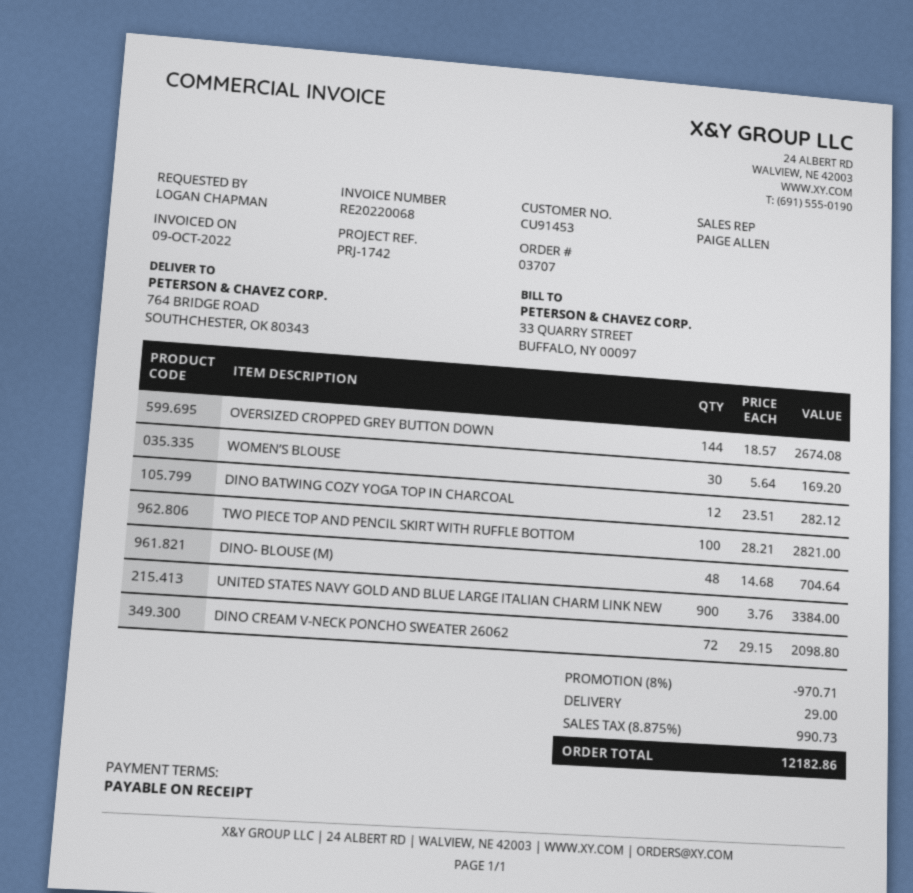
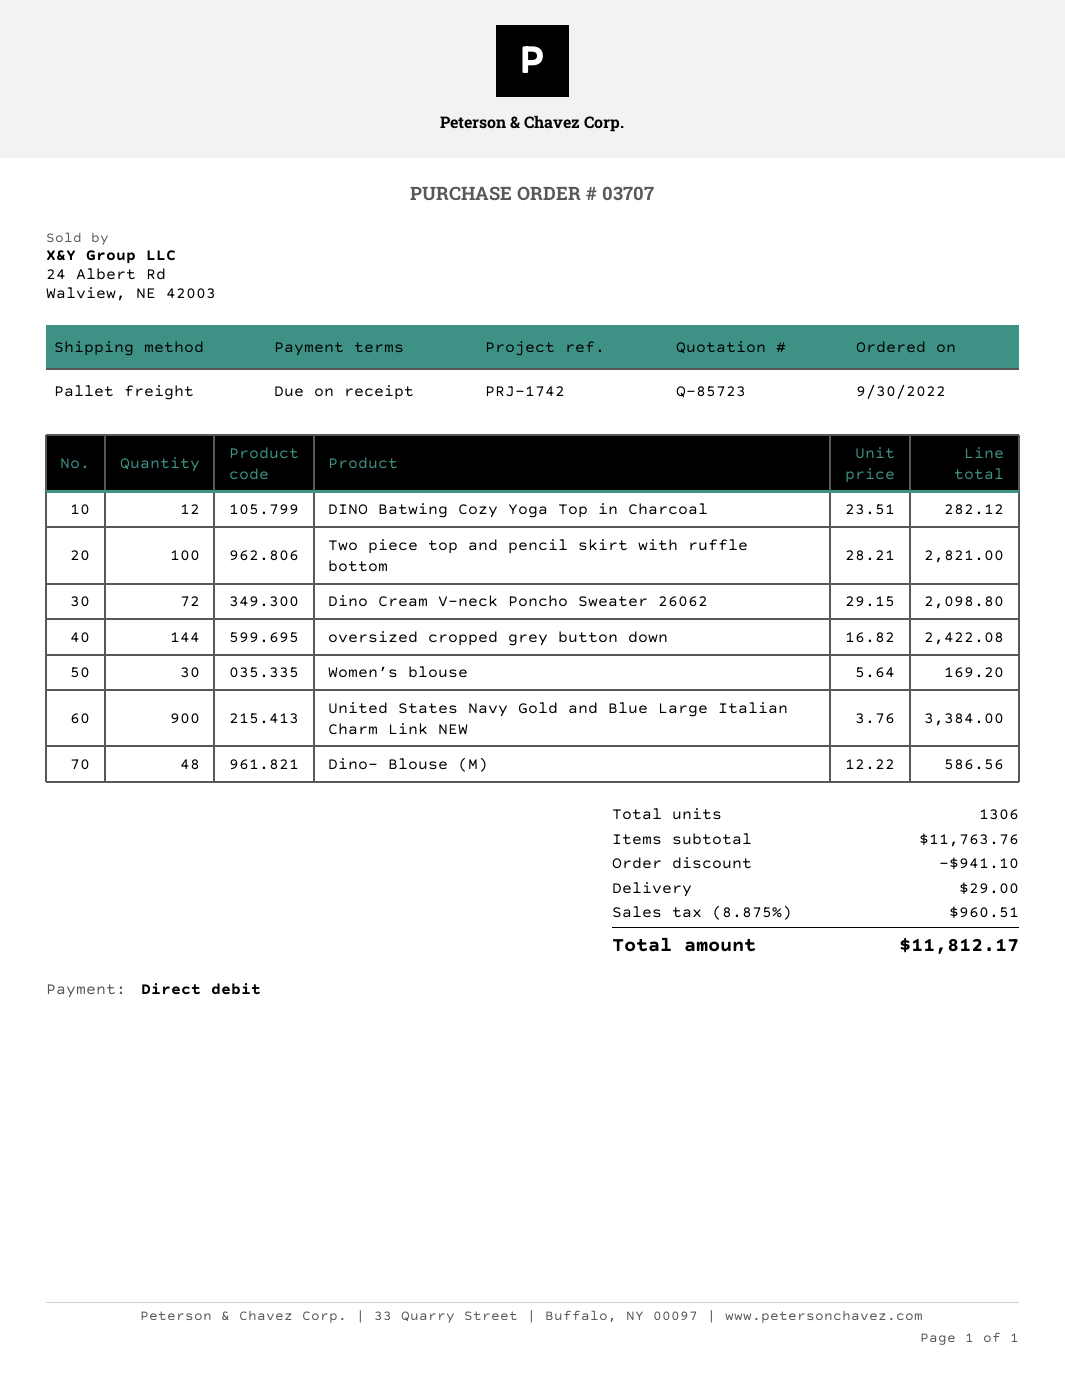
OVERSIZED CROPPED GREY BUTTON DOWN: 144 x 18.57 = 2674.08 -> 144 x 16.82 = 2422.08
DINO- BLOUSE (M): 48 x 14.68 = 704.64 -> 48 x 12.22 = 586.56
discount: 970.71 -> 941.10
tax: 8.875% = 990.73 -> 8.875% = 960.51
total: 12182.86 -> 11812.17

